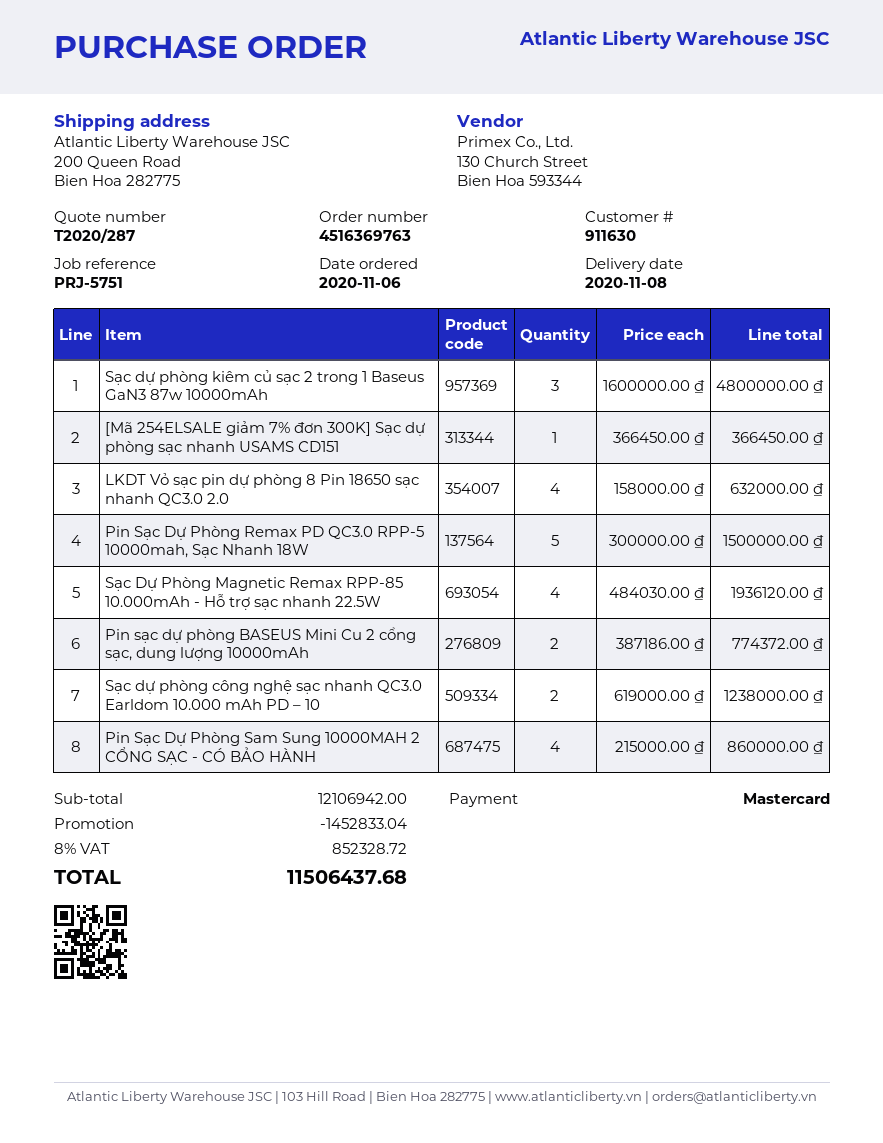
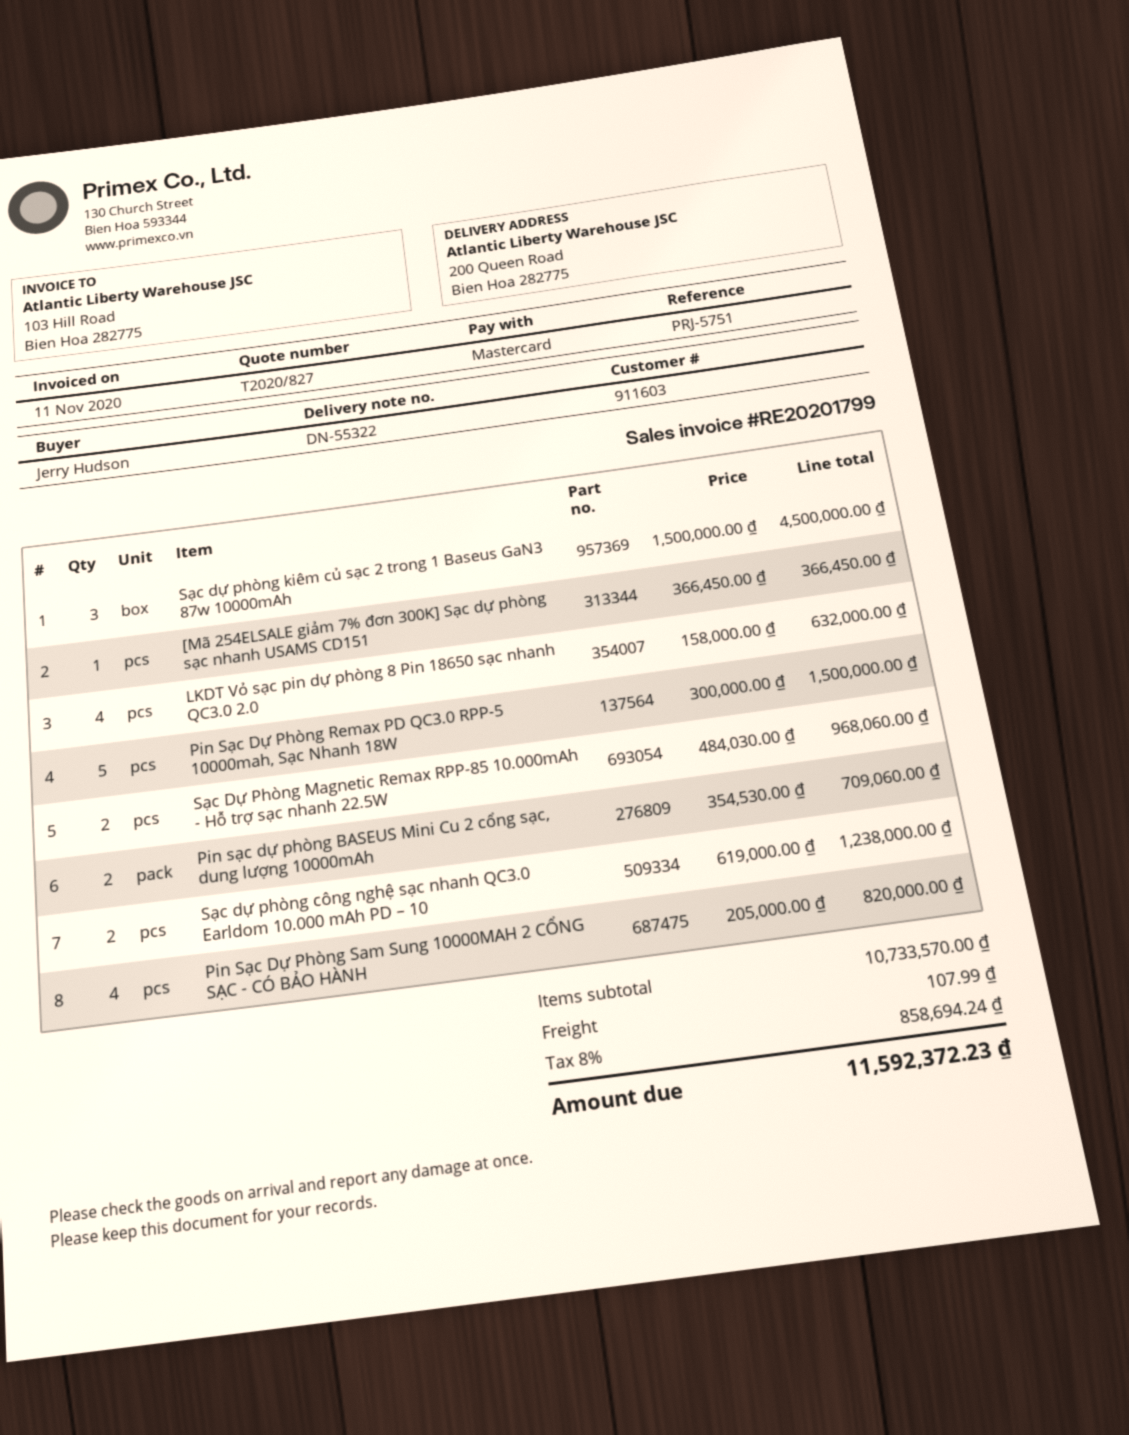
quote number: T2020/287 -> T2020/827
customer number: 911630 -> 911603
Sạc dự phòng kiêm củ sạc 2 trong 1 Baseus GaN3 87w 10000mAh: 3 x 1600000.00 = 4800000.00 -> 3 x 1500000.00 = 4500000.00
Sạc Dự Phòng Magnetic Remax RPP-85 10.000mAh - Hỗ trợ sạc nhanh 22.5W: 4 x 484030.00 = 1936120.00 -> 2 x 484030.00 = 968060.00
Pin sạc dự phòng BASEUS Mini Cu 2 cổng sạc, dung lượng 10000mAh: 2 x 387186.00 = 774372.00 -> 2 x 354530.00 = 709060.00
Pin Sạc Dự Phòng Sam Sung 10000MAH 2 CỔNG SẠC - CÓ BẢO HÀNH: 4 x 215000.00 = 860000.00 -> 4 x 205000.00 = 820000.00
subtotal: 12106942.00 -> 10733570.00
discount: 1452833.04 -> none
shipping: none -> 107.99
tax: 8% = 852328.72 -> 8% = 858694.24
total: 11506437.68 -> 11592372.23

